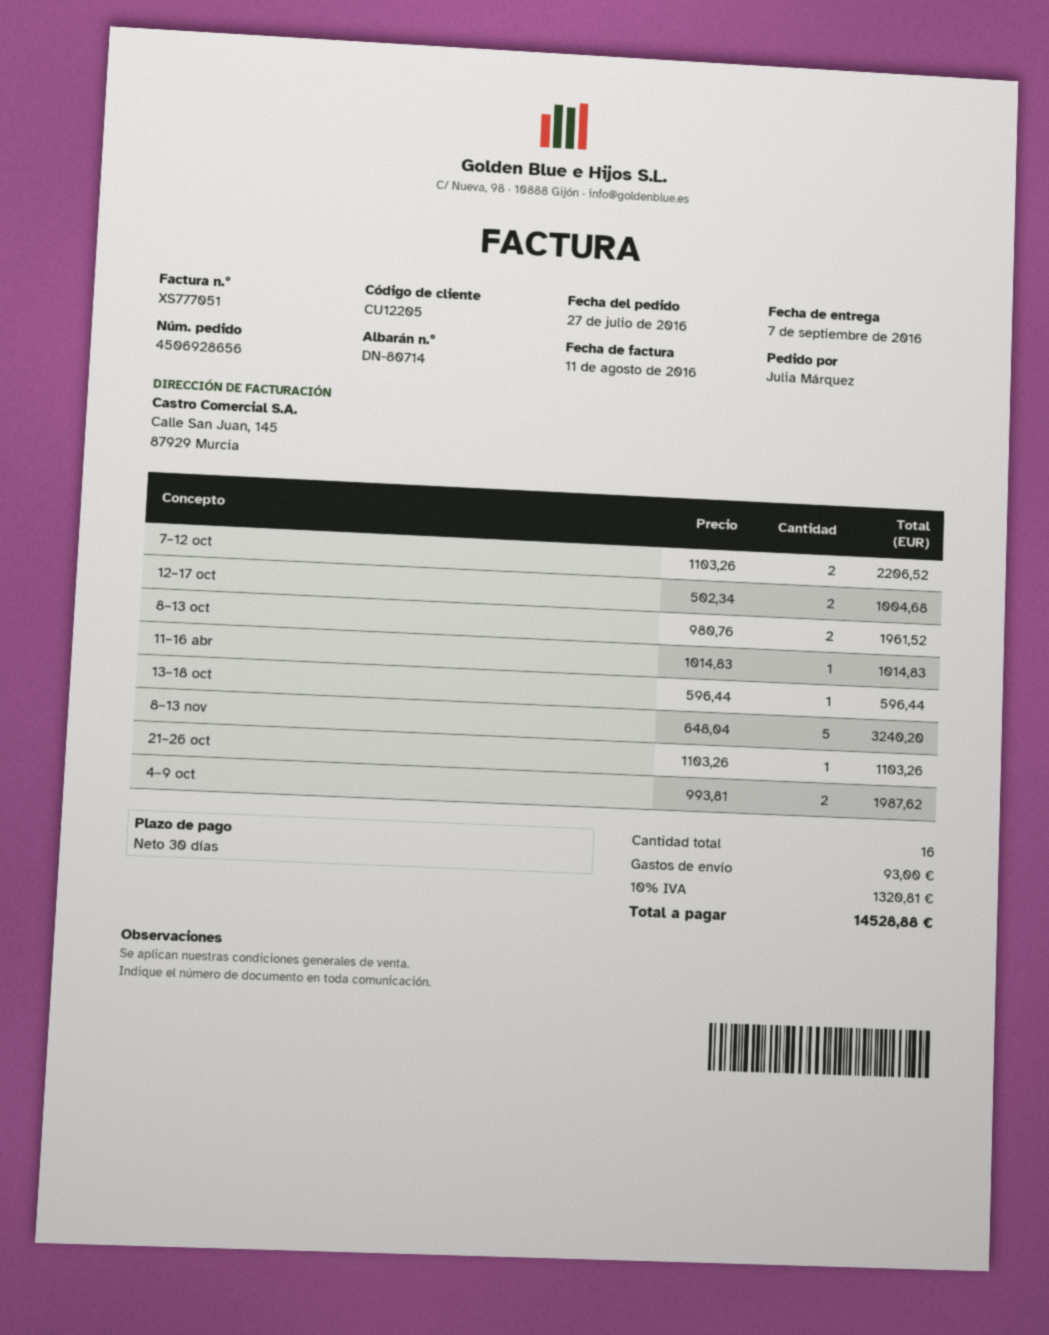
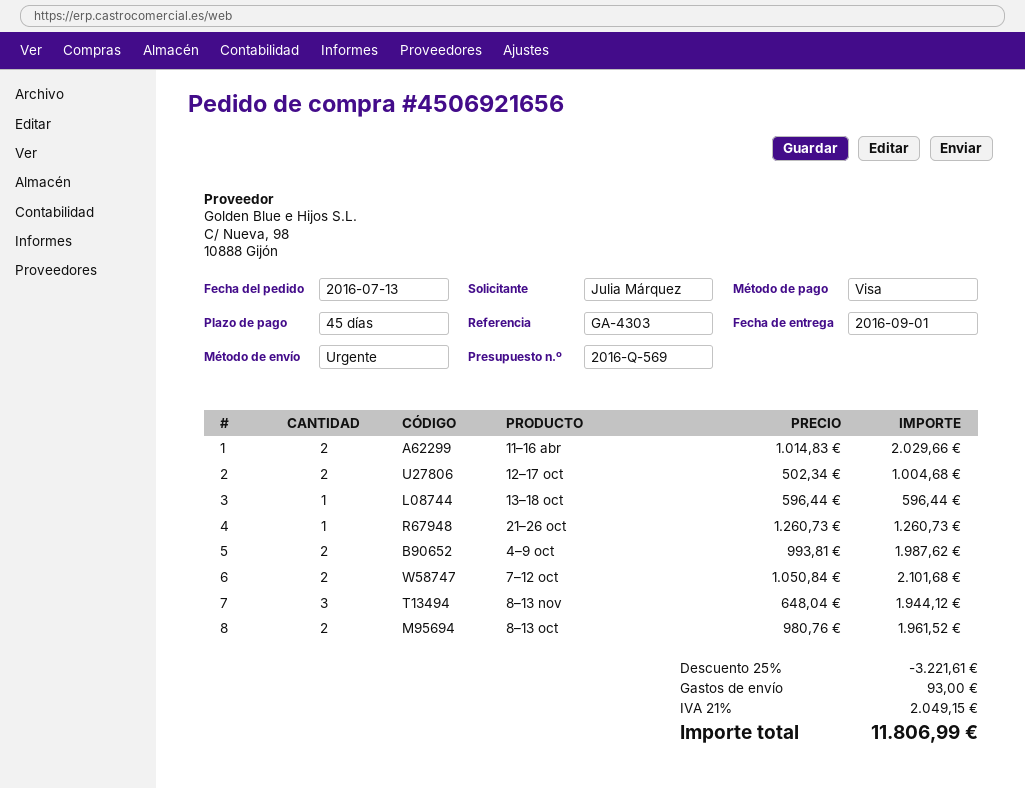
order number: 4506928656 -> 4506921656
order date: 2016-07-27 -> 2016-07-13
delivery date: 2016-09-07 -> 2016-09-01
payment terms: 30 days -> 45 days
7–12 oct: 2 x 1103.26 = 2206.52 -> 2 x 1050.84 = 2101.68
11–16 abr: 1 x 1014.83 = 1014.83 -> 2 x 1014.83 = 2029.66
8–13 nov: 5 x 648.04 = 3240.20 -> 3 x 648.04 = 1944.12
21–26 oct: 1 x 1103.26 = 1103.26 -> 1 x 1260.73 = 1260.73
discount: none -> 25% = 3221.61
tax: 10% = 1320.81 -> 21% = 2049.15
total: 14528.88 -> 11806.99

